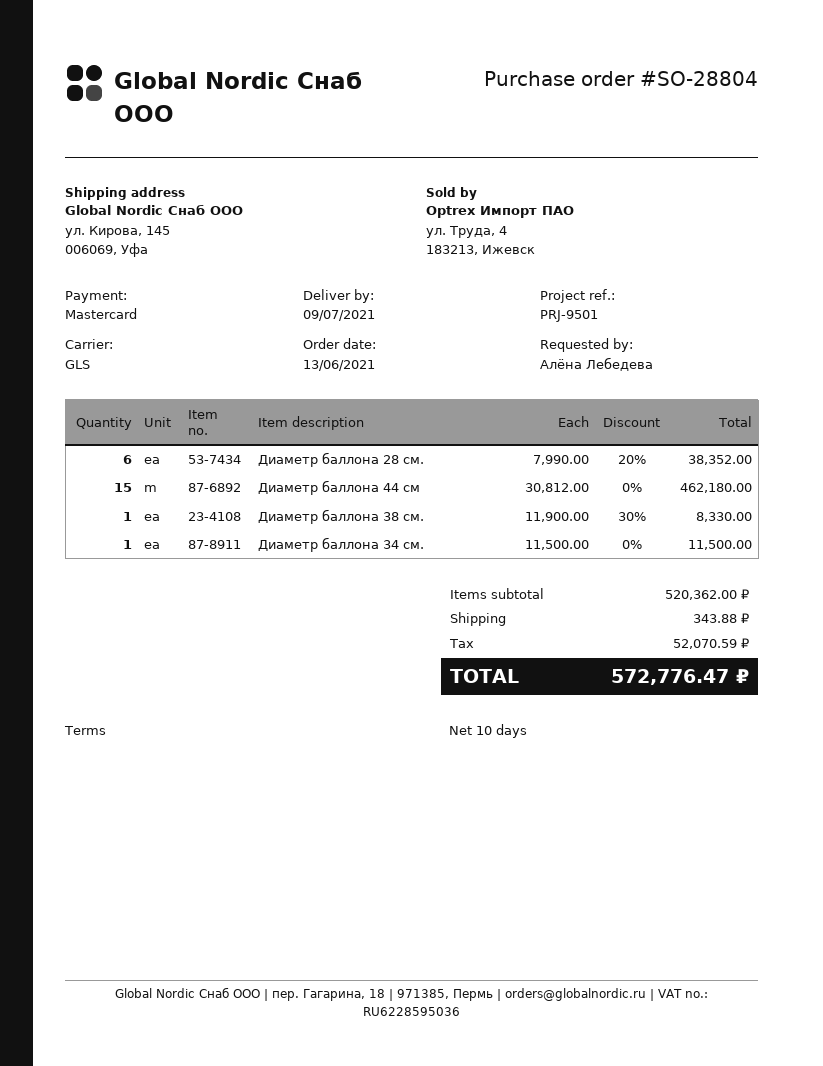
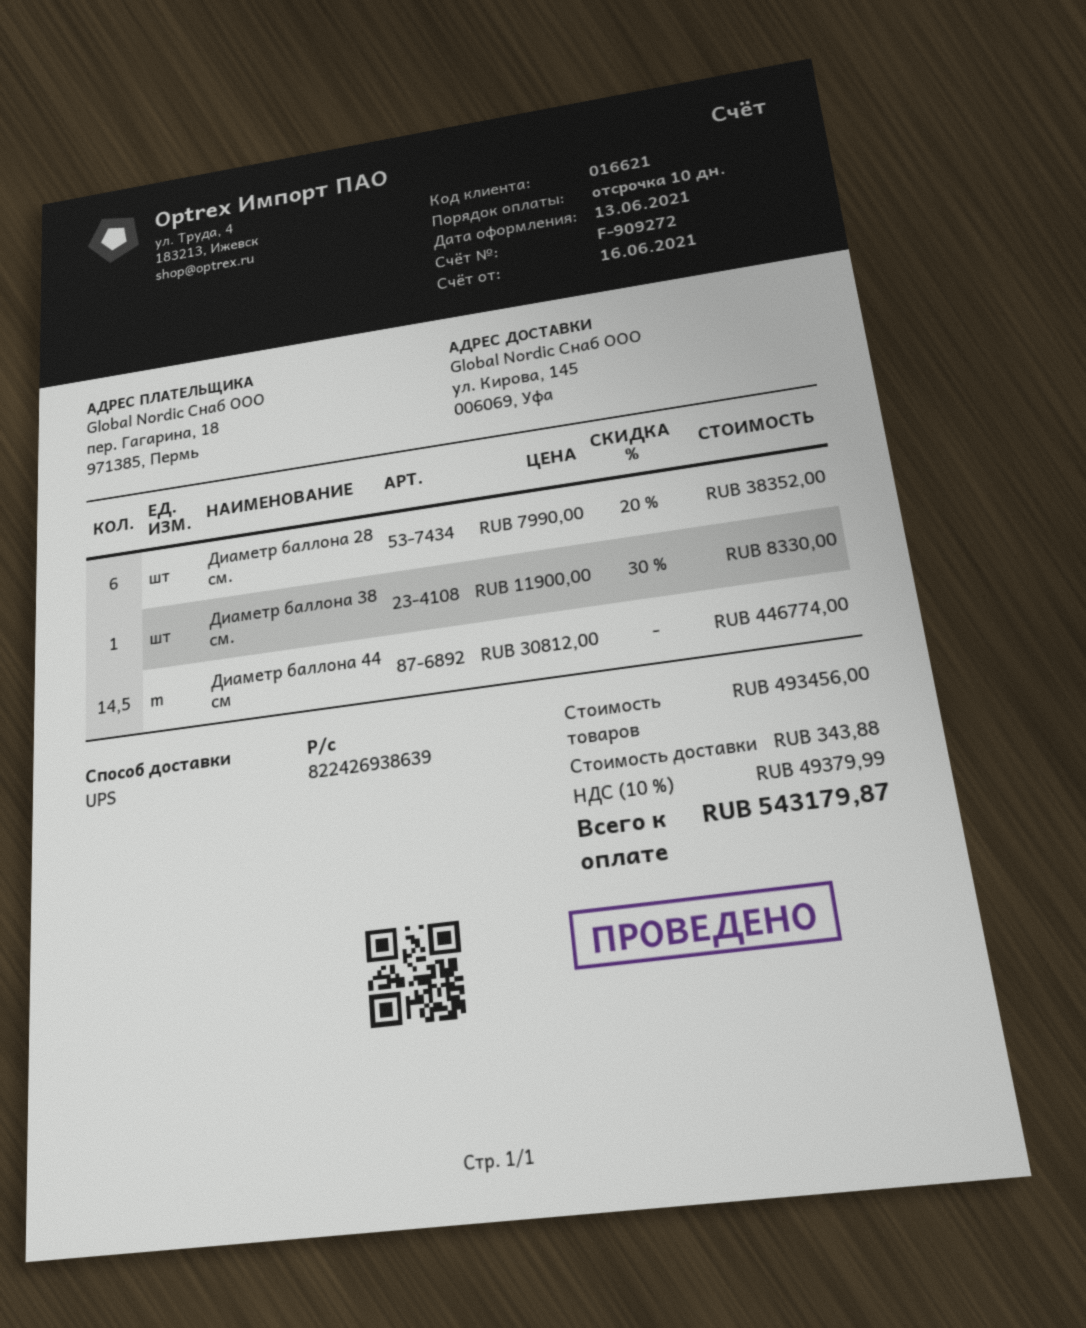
shipping method: GLS -> UPS
Диаметр баллона 44 см: 15 x 30812.00 = 462180.00 -> 14.5 x 30812.00 = 446774.00
Диаметр баллона 34 см.: 1 x 11500.00 = 11500.00 -> none
subtotal: 520362.00 -> 493456.00
tax: 52070.59 -> 49379.99
total: 572776.47 -> 543179.87

